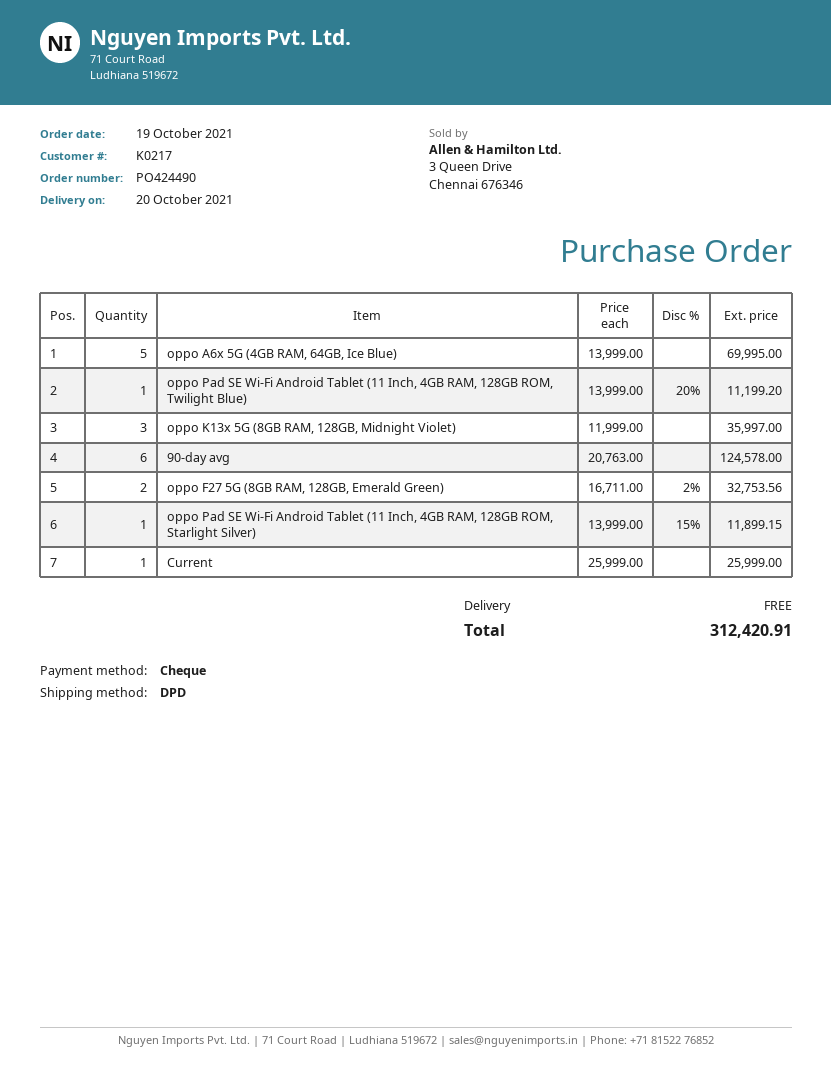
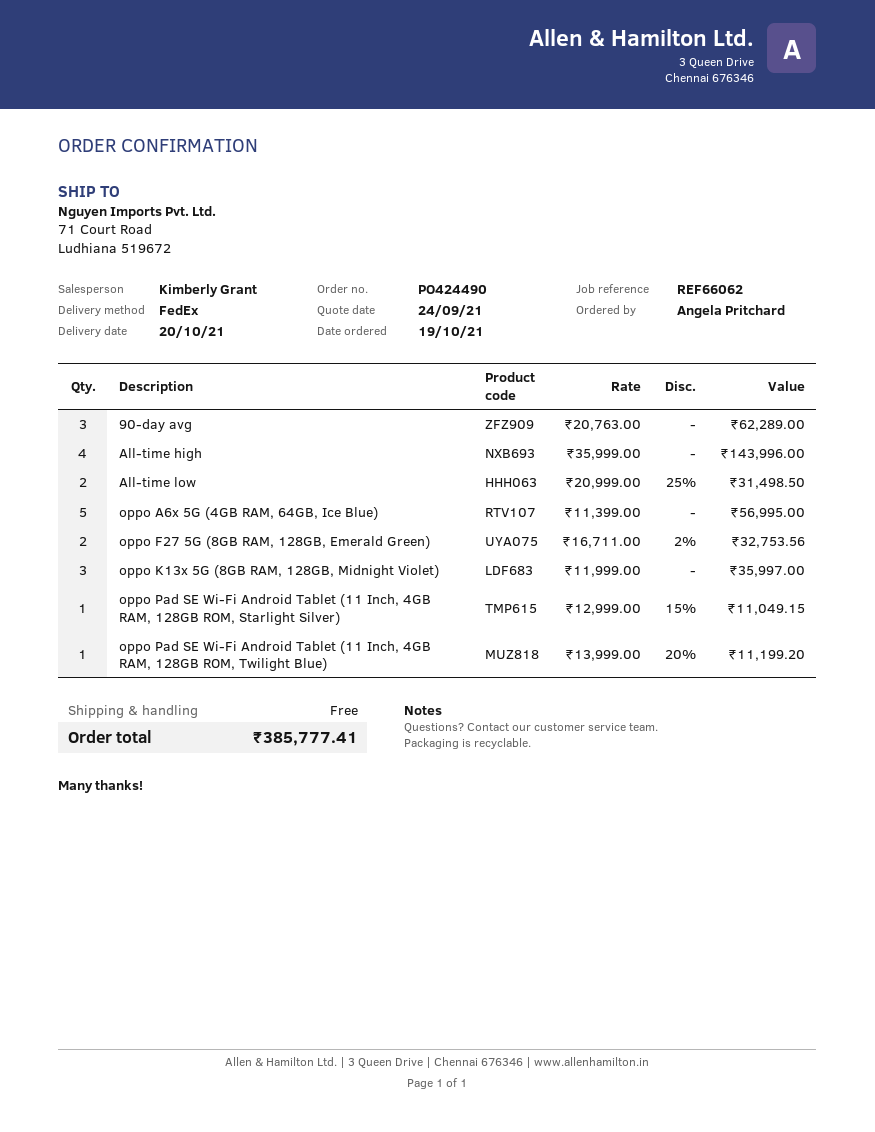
shipping method: DPD -> FedEx
oppo A6x 5G (4GB RAM, 64GB, Ice Blue): 5 x 13999.00 = 69995.00 -> 5 x 11399.00 = 56995.00
90-day avg: 6 x 20763.00 = 124578.00 -> 3 x 20763.00 = 62289.00
oppo Pad SE Wi-Fi Android Tablet (11 Inch, 4GB RAM, 128GB ROM, Starlight Silver): 1 x 13999.00 - 15% = 11899.15 -> 1 x 12999.00 - 15% = 11049.15
Current: 1 x 25999.00 = 25999.00 -> none
All-time high: none -> 4 x 35999.00 = 143996.00
All-time low: none -> 2 x 20999.00 - 25% = 31498.50
total: 312420.91 -> 385777.41

